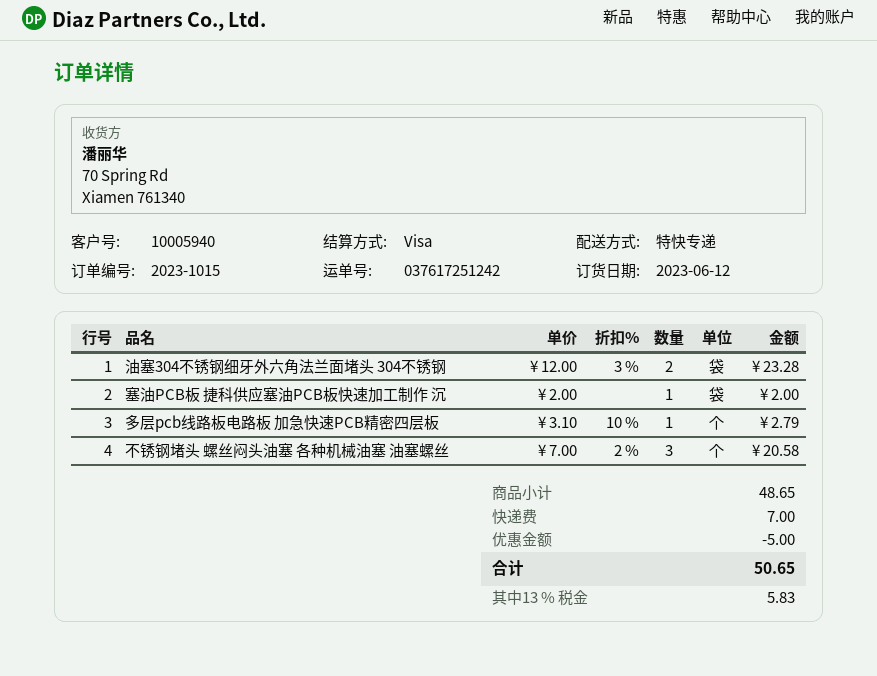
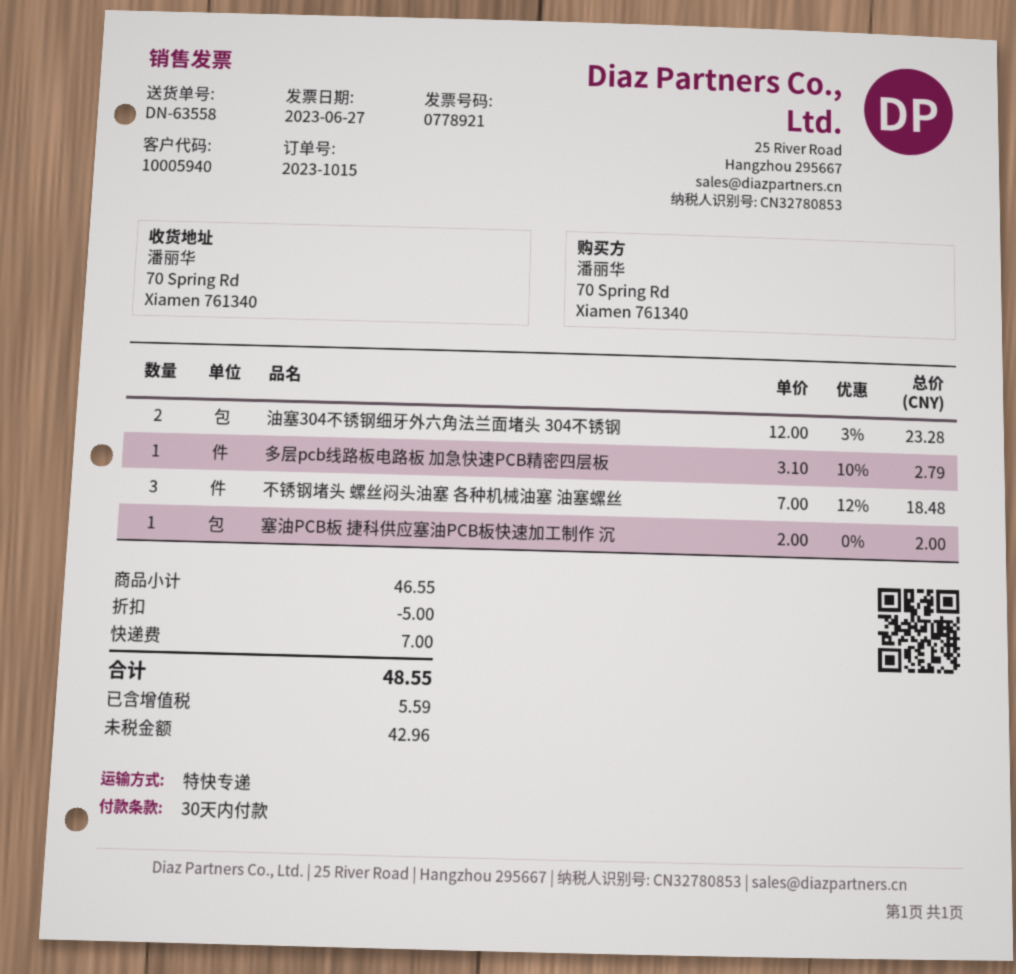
不锈钢堵头 螺丝闷头油塞 各种机械油塞 油塞螺丝: 3 x 7.00 - 2% = 20.58 -> 3 x 7.00 - 12% = 18.48
subtotal: 48.65 -> 46.55
tax: 5.83 -> 5.59
total: 50.65 -> 48.55

